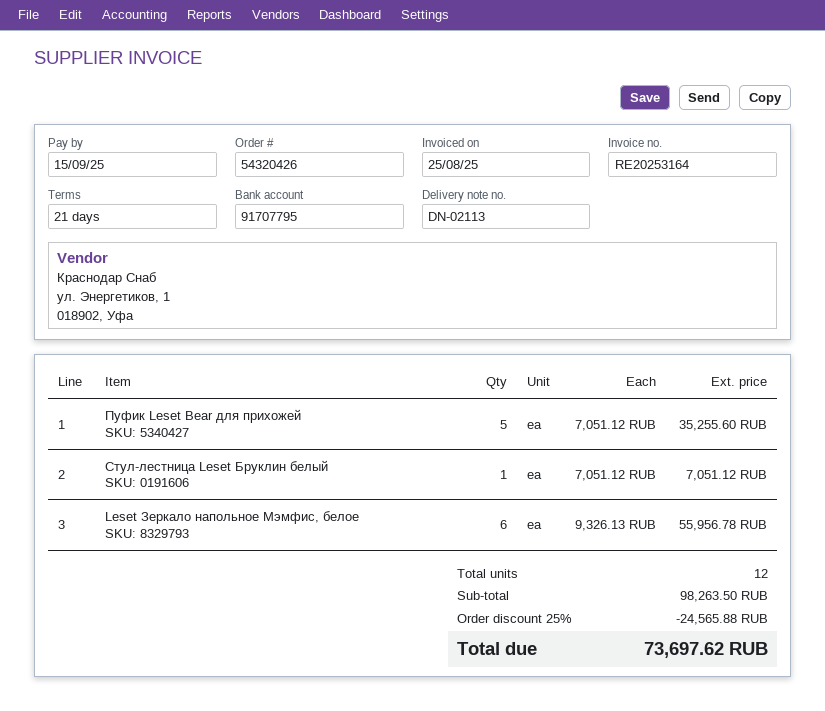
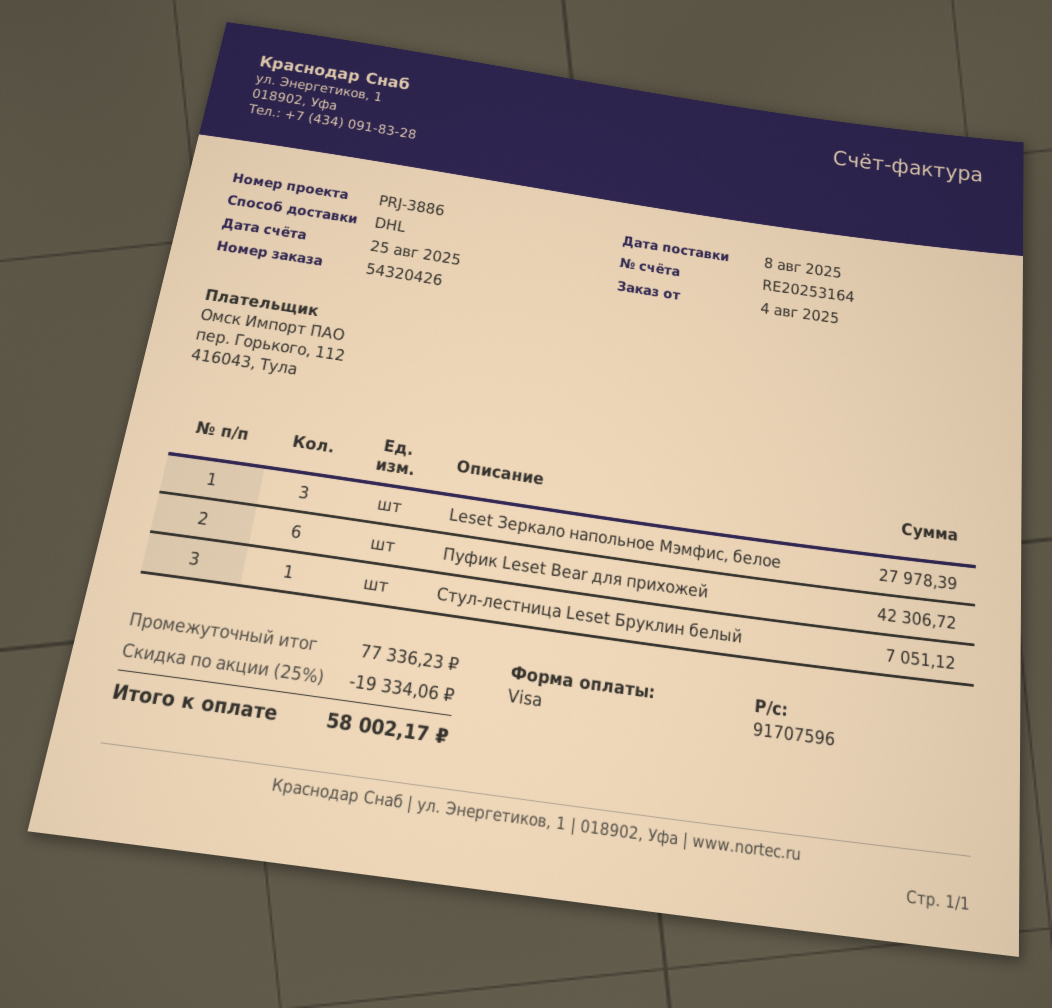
bank account: 91707795 -> 91707596
Пуфик Leset Bear для прихожей: 5 for 35255.60 -> 6 for 42306.72
Leset Зеркало напольное Мэмфис, белое: 6 for 55956.78 -> 3 for 27978.39
subtotal: 98263.50 -> 77336.23
discount: 25% = 24565.88 -> 25% = 19334.06
total: 73697.62 -> 58002.17

